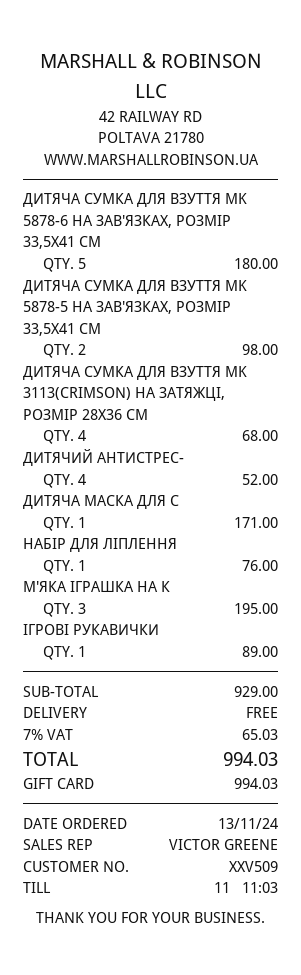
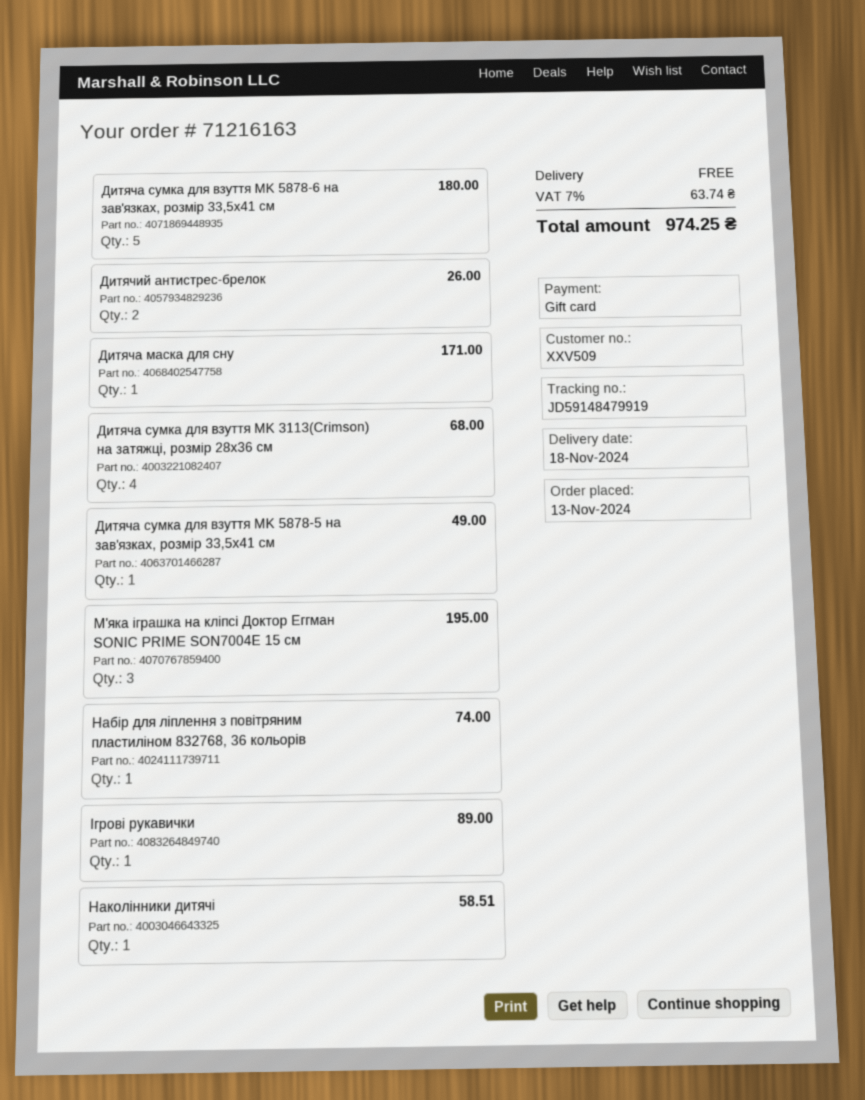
ДИТЯЧА СУМКА ДЛЯ ВЗУТТЯ MK 5878-5 НА ЗАВ'ЯЗКАХ, РОЗМІР 33,5Х41 СМ: 2 for 98.00 -> 1 for 49.00
ДИТЯЧИЙ АНТИСТРЕС-: 4 for 52.00 -> 2 for 26.00
НАБІР ДЛЯ ЛІПЛЕННЯ: 1 for 76.00 -> 1 for 74.00
Наколінники дитячі: none -> 1 for 58.51
tax: 7% = 65.03 -> 7% = 63.74
total: 994.03 -> 974.25

